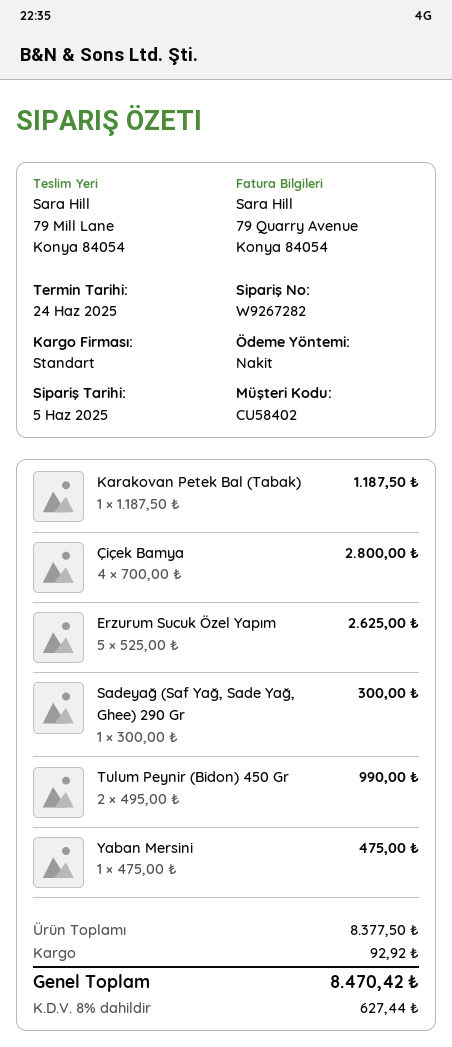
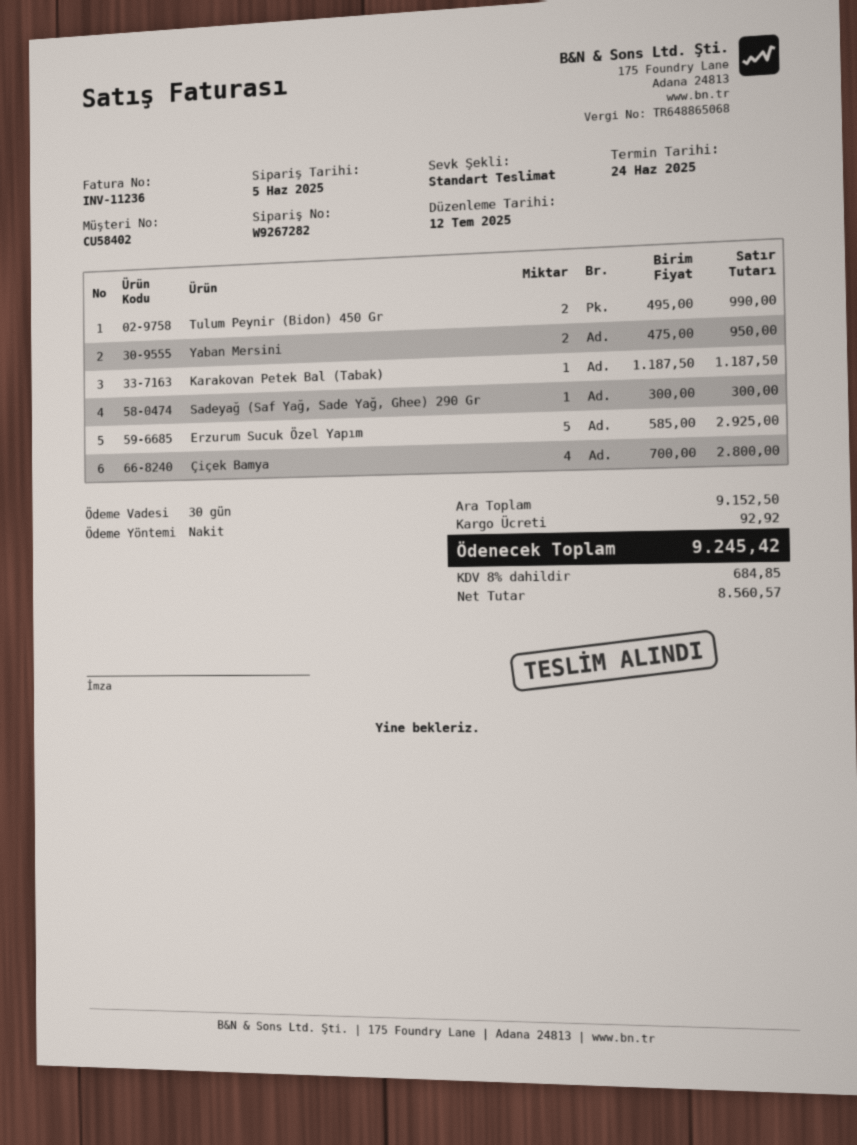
Erzurum Sucuk Özel Yapım: 5 x 525.00 = 2625.00 -> 5 x 585.00 = 2925.00
Yaban Mersini: 1 x 475.00 = 475.00 -> 2 x 475.00 = 950.00
subtotal: 8377.50 -> 9152.50
tax: 8% = 627.44 -> 8% = 684.85
total: 8470.42 -> 9245.42

